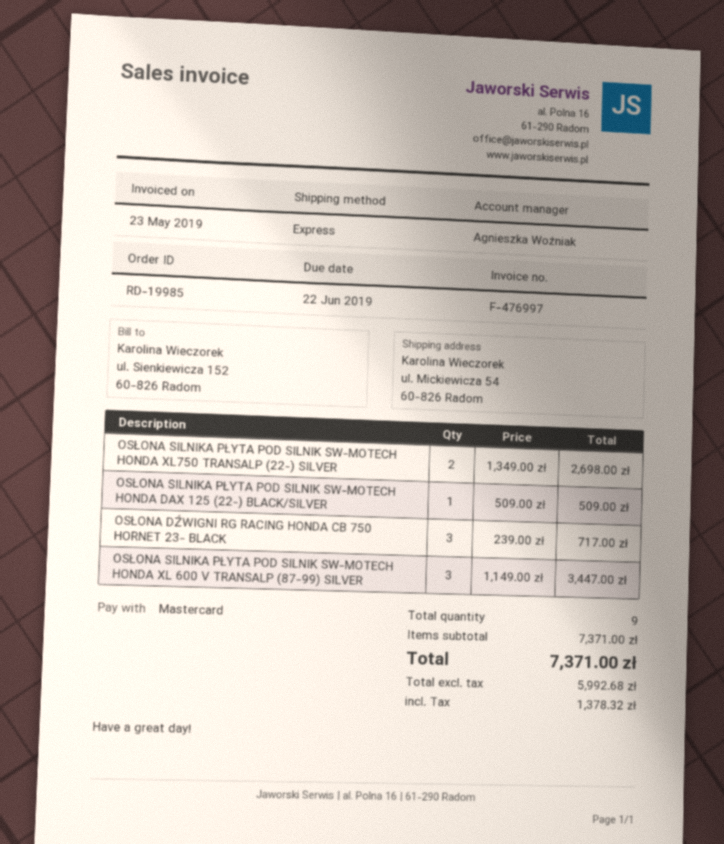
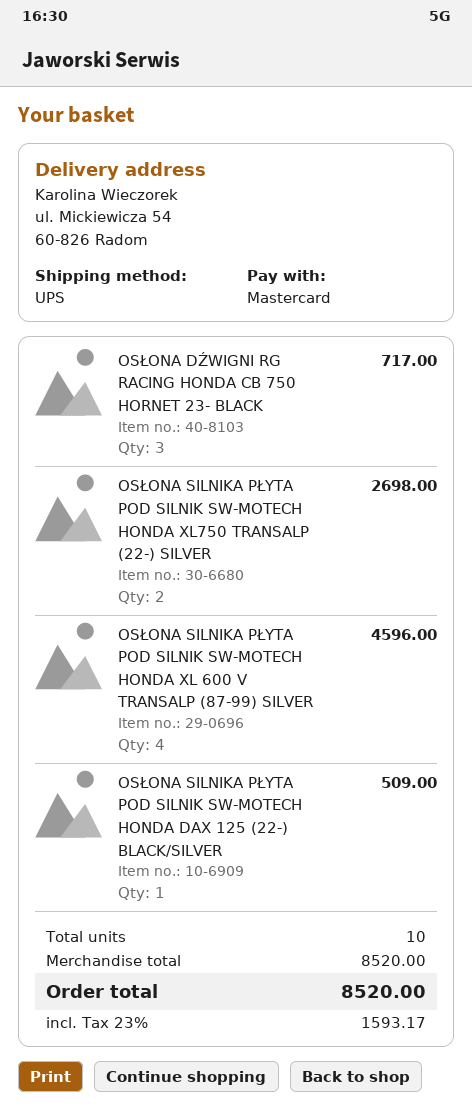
shipping method: express -> UPS
OSŁONA SILNIKA PŁYTA POD SILNIK SW-MOTECH HONDA XL 600 V TRANSALP (87-99) SILVER: 3 for 3447.00 -> 4 for 4596.00
total quantity: 9 -> 10
subtotal: 7371.00 -> 8520.00
tax: 1378.32 -> 1593.17
total: 7371.00 -> 8520.00

